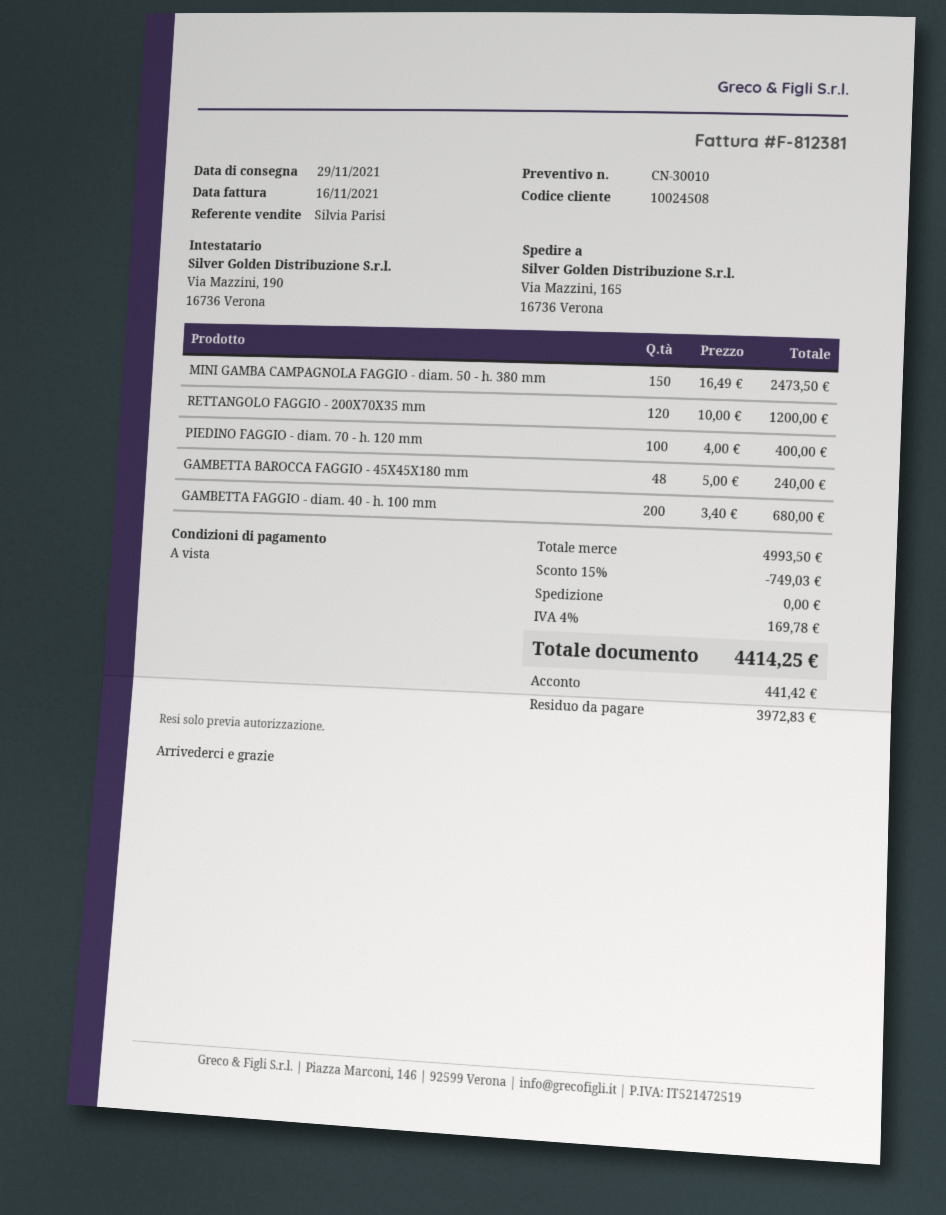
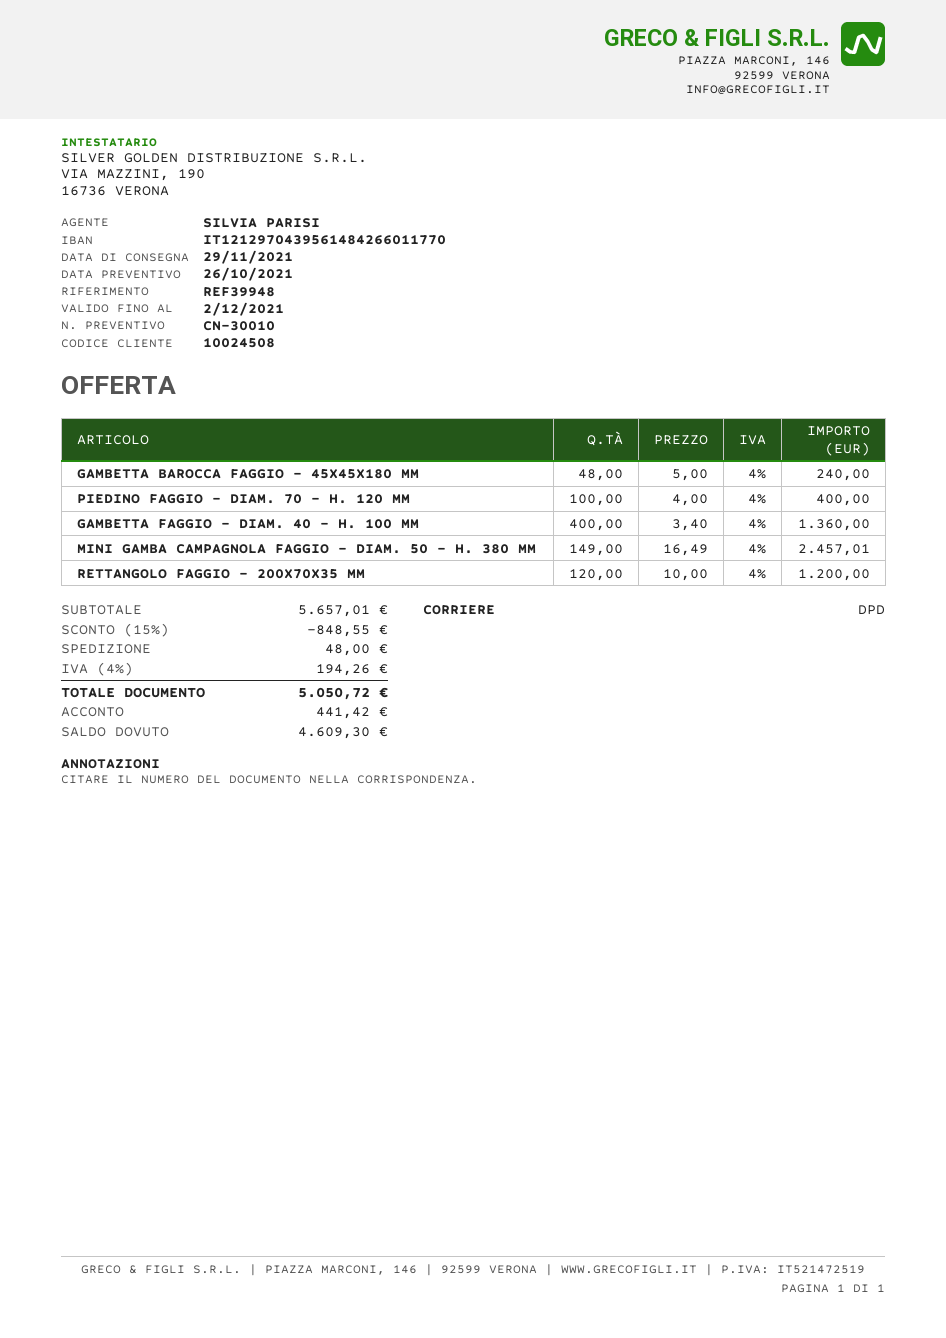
MINI GAMBA CAMPAGNOLA FAGGIO - diam. 50 - h. 380 mm: 150 x 16.49 = 2473.50 -> 149 x 16.49 = 2457.01
GAMBETTA FAGGIO - diam. 40 - h. 100 mm: 200 x 3.40 = 680.00 -> 400 x 3.40 = 1360.00
subtotal: 4993.50 -> 5657.01
discount: 15% = 749.03 -> 15% = 848.55
shipping: 0.00 -> 48.00
tax: 4% = 169.78 -> 4% = 194.26
total: 4414.25 -> 5050.72
balance: 3972.83 -> 4609.30

